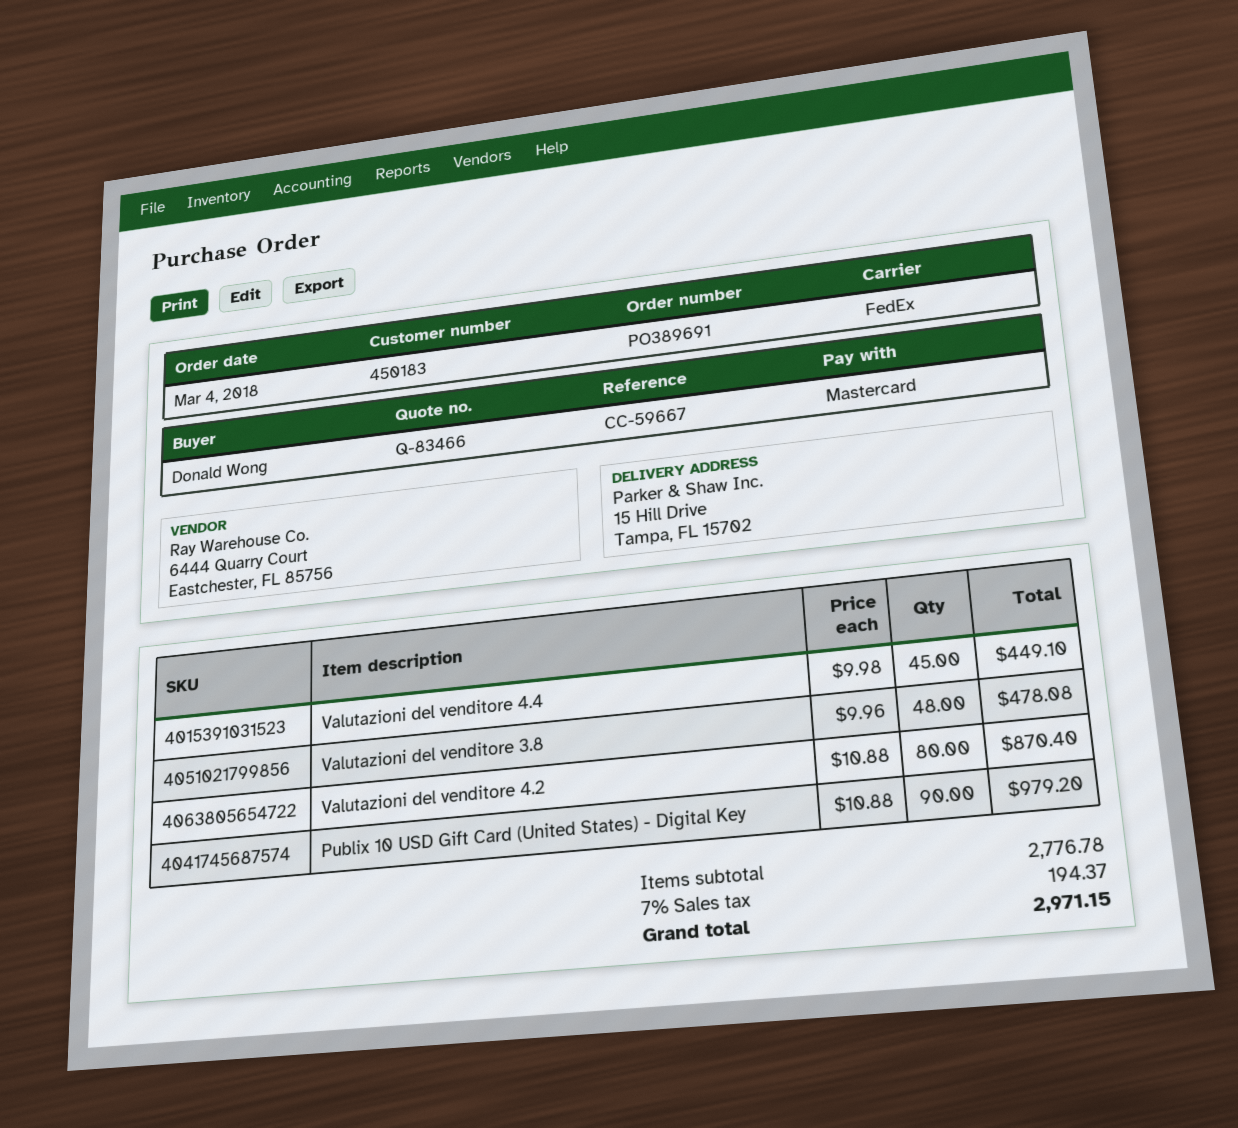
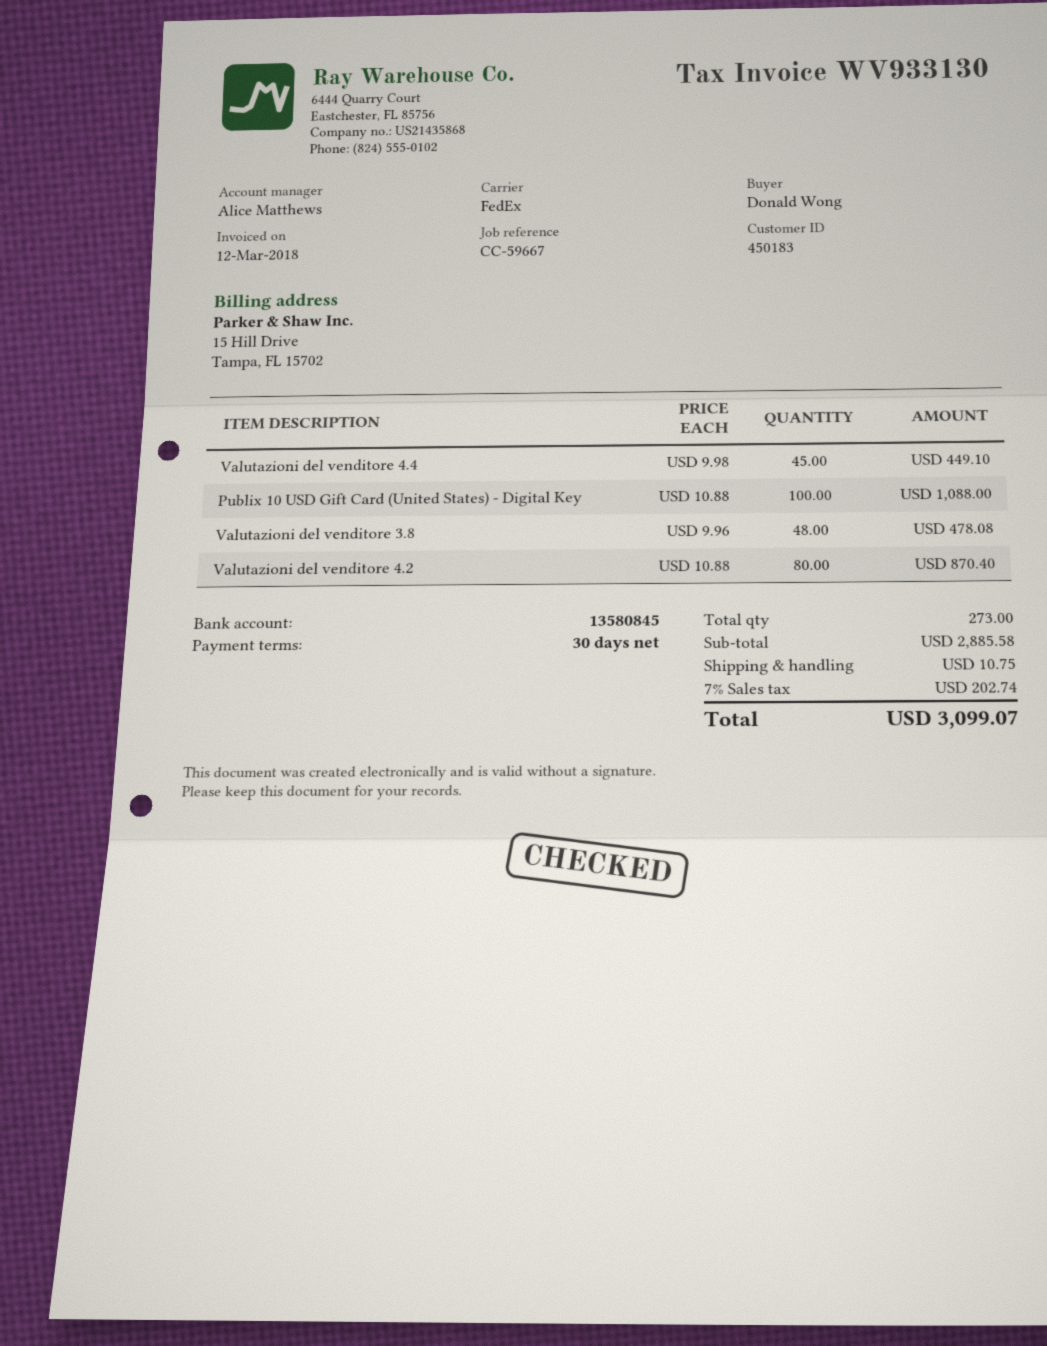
Publix 10 USD Gift Card (United States) - Digital Key: 90 x 10.88 = 979.20 -> 100 x 10.88 = 1088.00
subtotal: 2776.78 -> 2885.58
shipping: none -> 10.75
tax: 7% = 194.37 -> 7% = 202.74
total: 2971.15 -> 3099.07

